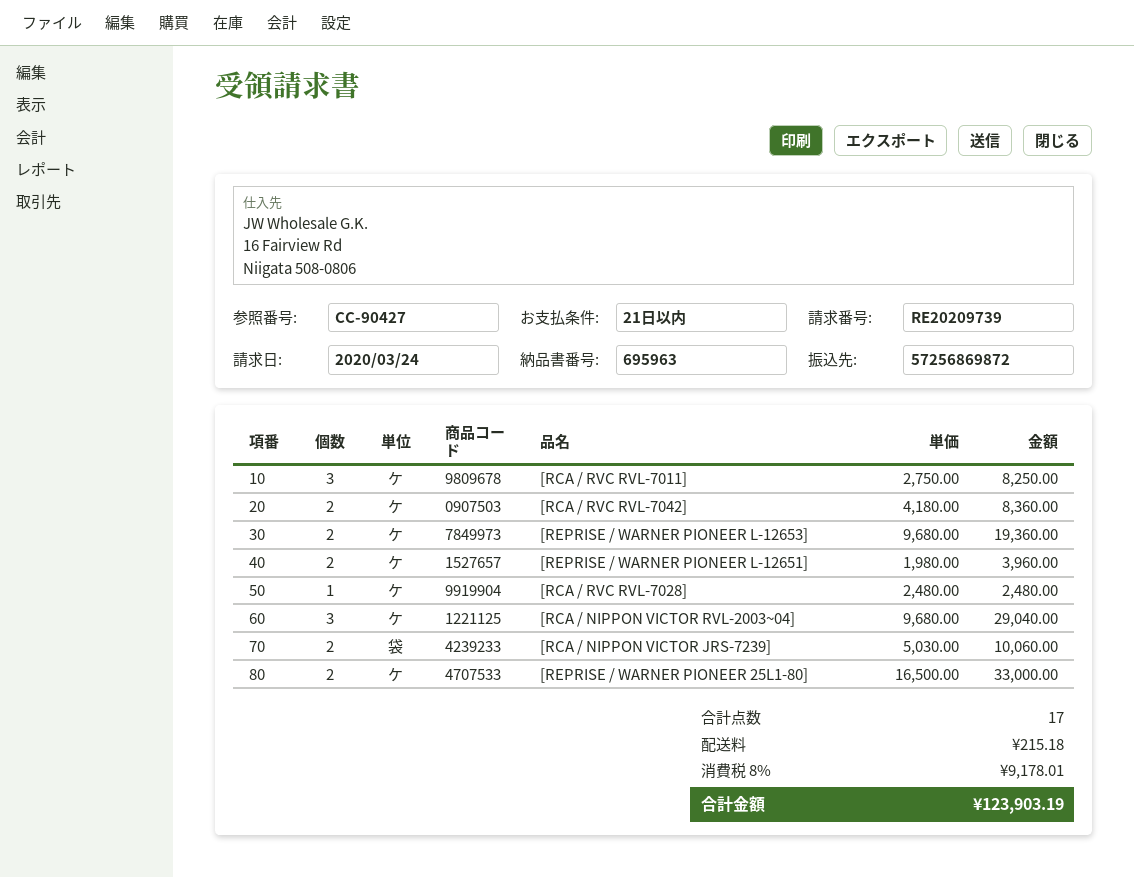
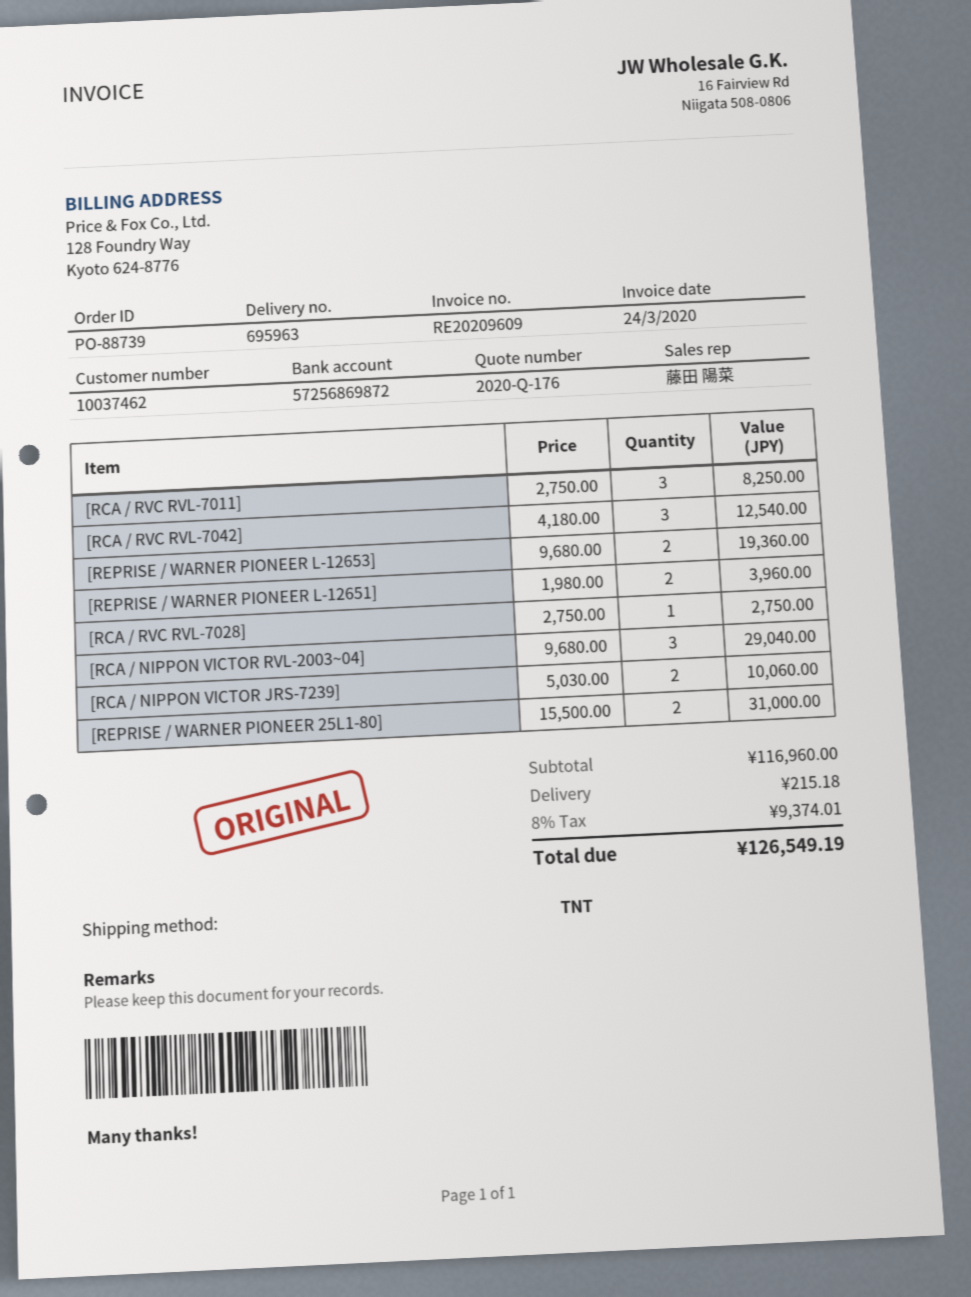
invoice number: RE20209739 -> RE20209609
[RCA / RVC RVL-7042]: 2 x 4180.00 = 8360.00 -> 3 x 4180.00 = 12540.00
[RCA / RVC RVL-7028]: 1 x 2480.00 = 2480.00 -> 1 x 2750.00 = 2750.00
[REPRISE / WARNER PIONEER 25L1-80]: 2 x 16500.00 = 33000.00 -> 2 x 15500.00 = 31000.00
tax: 8% = 9178.01 -> 8% = 9374.01
total: 123903.19 -> 126549.19

